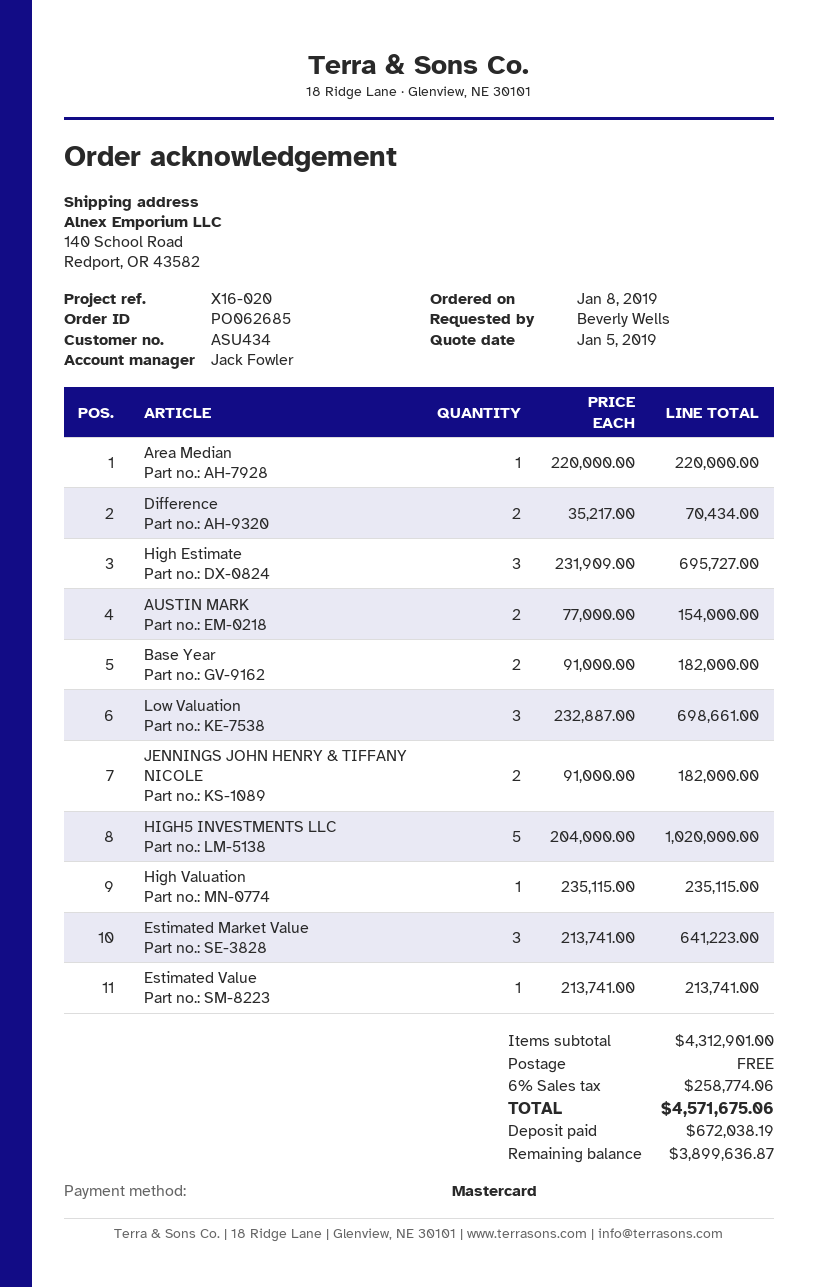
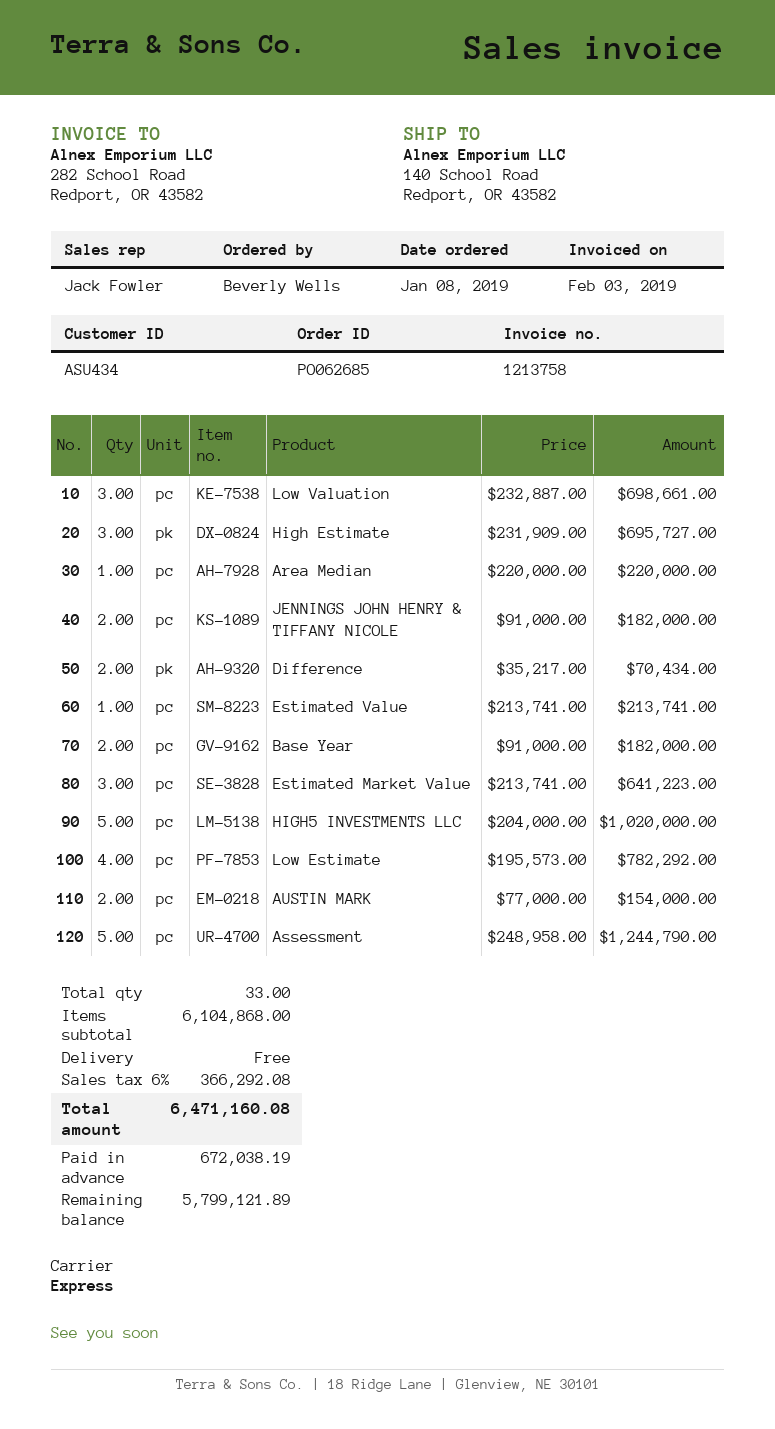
High Valuation: 1 x 235115.00 = 235115.00 -> none
Low Estimate: none -> 4 x 195573.00 = 782292.00
Assessment: none -> 5 x 248958.00 = 1244790.00
subtotal: 4312901.00 -> 6104868.00
tax: 6% = 258774.06 -> 6% = 366292.08
total: 4571675.06 -> 6471160.08
balance: 3899636.87 -> 5799121.89

